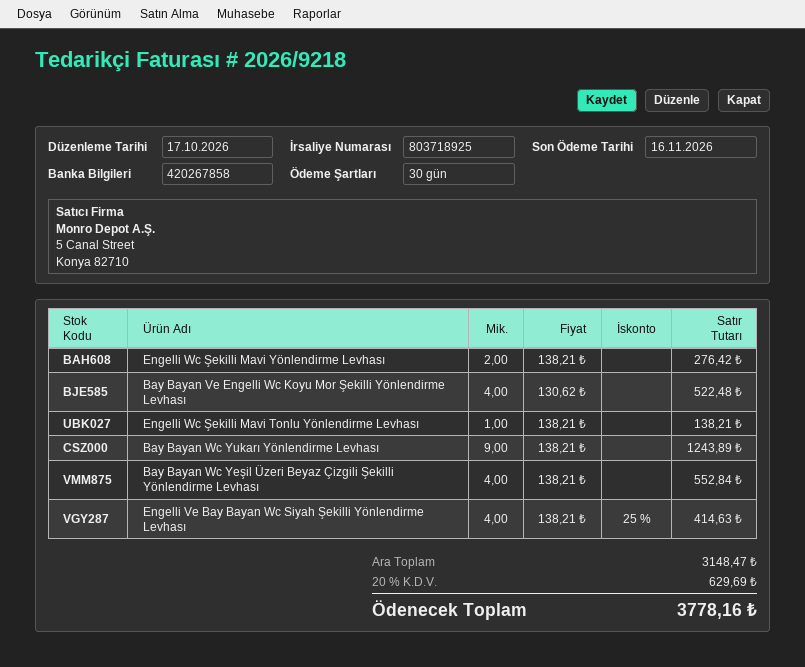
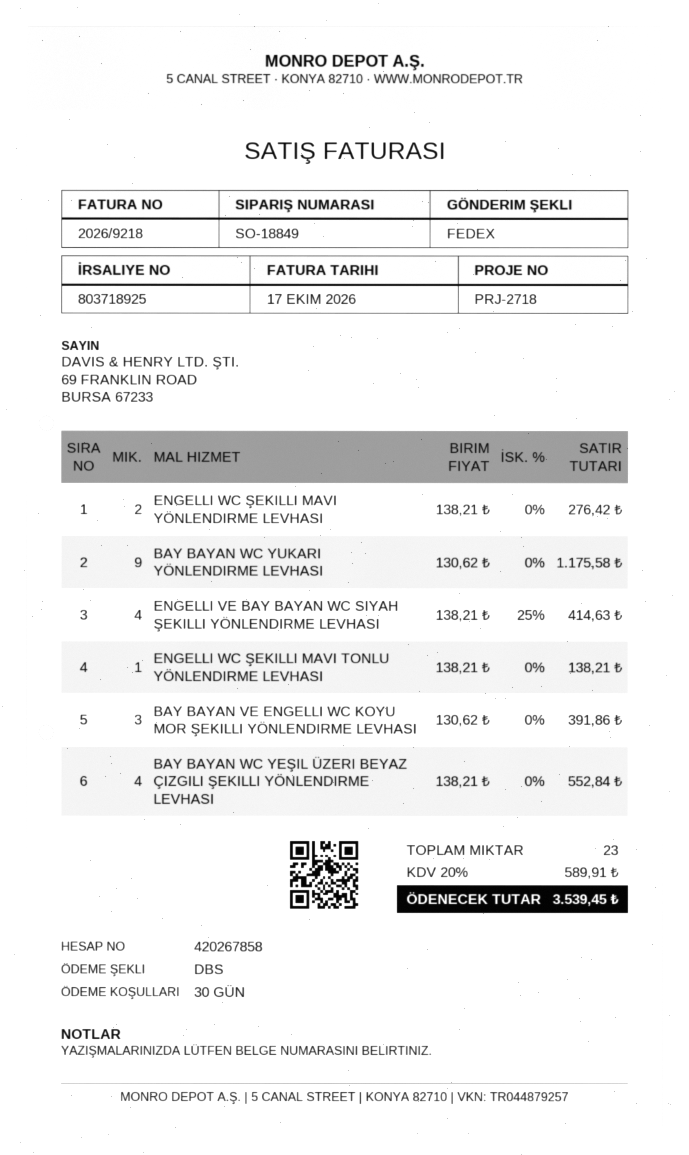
Bay Bayan Ve Engelli Wc Koyu Mor Şekilli Yönlendirme Levhası: 4 x 130.62 = 522.48 -> 3 x 130.62 = 391.86
Bay Bayan Wc Yukarı Yönlendirme Levhası: 9 x 138.21 = 1243.89 -> 9 x 130.62 = 1175.58
tax: 20% = 629.69 -> 20% = 589.91
total: 3778.16 -> 3539.45

